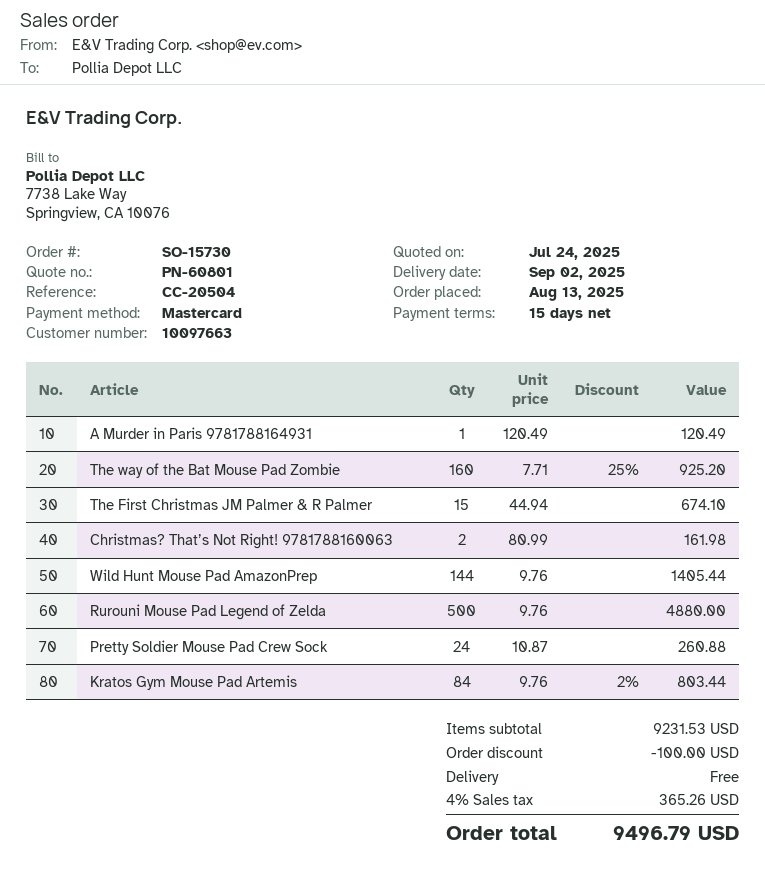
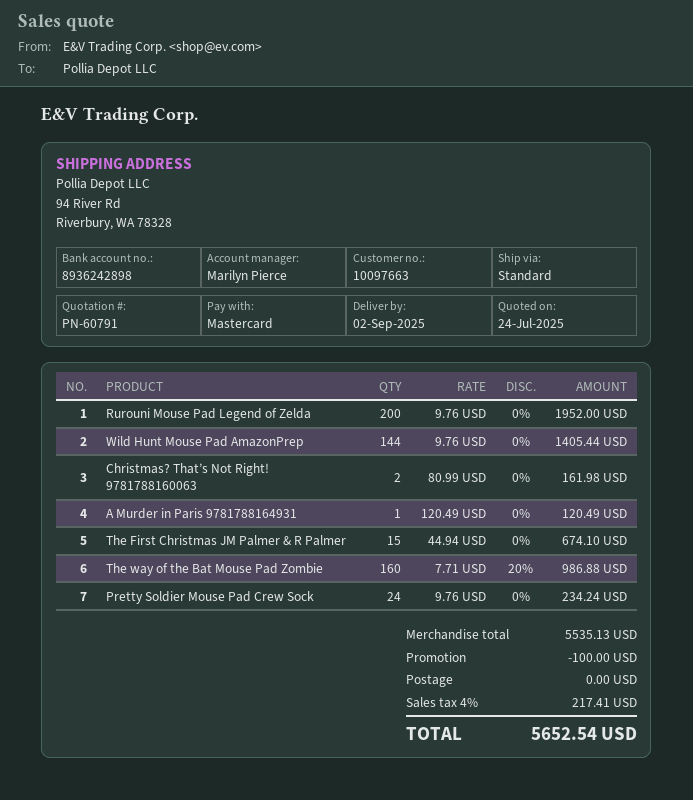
quote number: PN-60801 -> PN-60791
The way of the Bat Mouse Pad Zombie: 160 x 7.71 - 25% = 925.20 -> 160 x 7.71 - 20% = 986.88
Rurouni Mouse Pad Legend of Zelda: 500 x 9.76 = 4880.00 -> 200 x 9.76 = 1952.00
Pretty Soldier Mouse Pad Crew Sock: 24 x 10.87 = 260.88 -> 24 x 9.76 = 234.24
Kratos Gym Mouse Pad Artemis: 84 x 9.76 - 2% = 803.44 -> none
subtotal: 9231.53 -> 5535.13
tax: 4% = 365.26 -> 4% = 217.41
total: 9496.79 -> 5652.54

